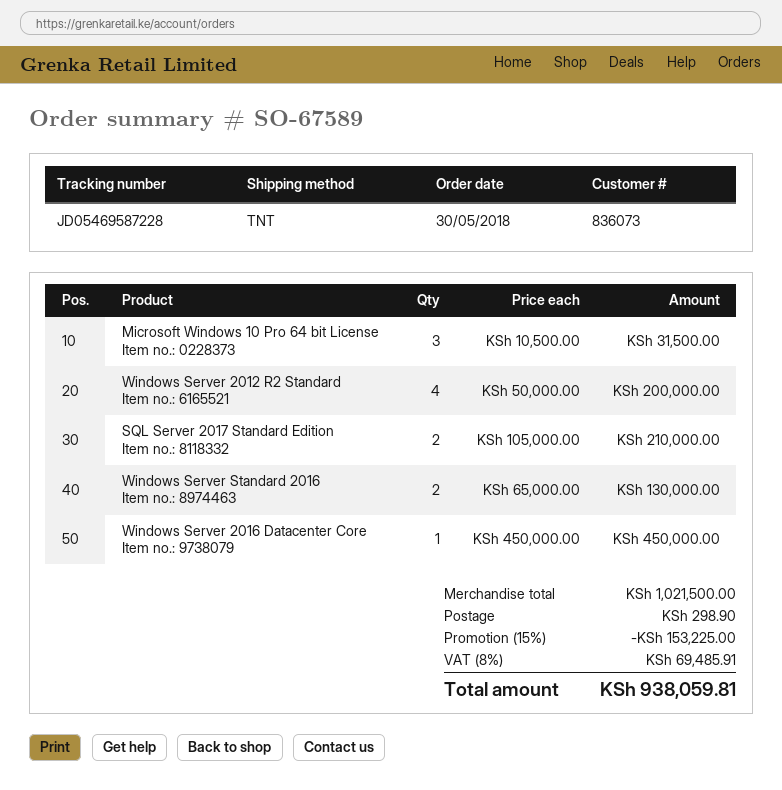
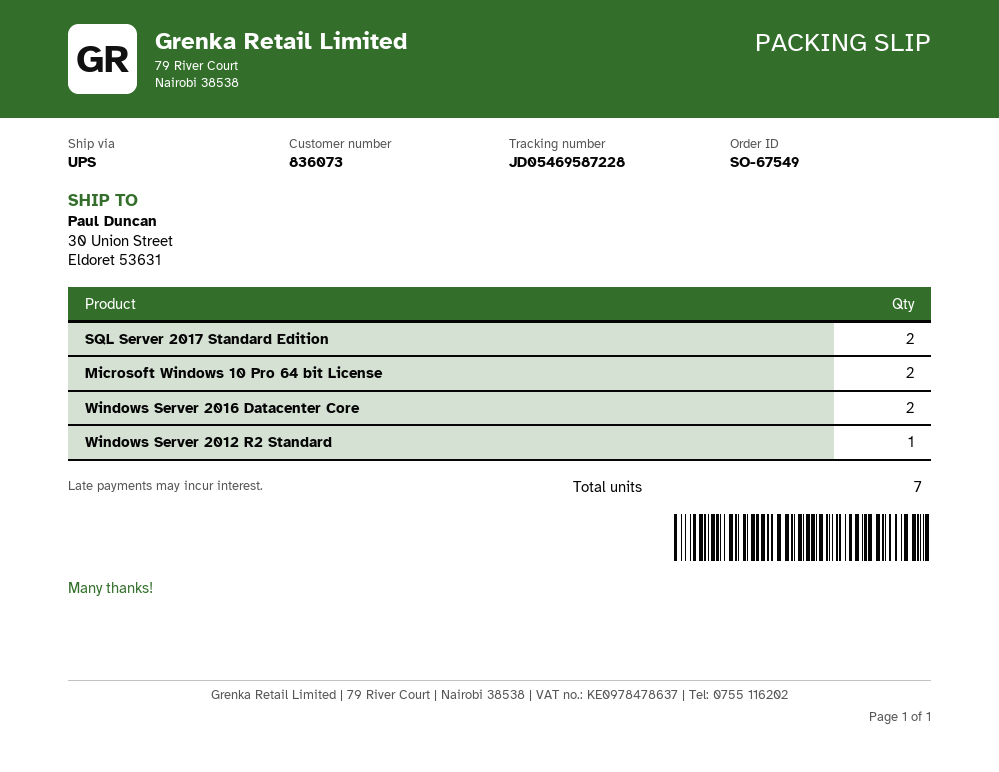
order number: SO-67589 -> SO-67549
shipping method: TNT -> UPS
Microsoft Windows 10 Pro 64 bit License: 3 -> 2
Windows Server 2012 R2 Standard: 4 -> 1
Windows Server Standard 2016: 2 -> none
Windows Server 2016 Datacenter Core: 1 -> 2

